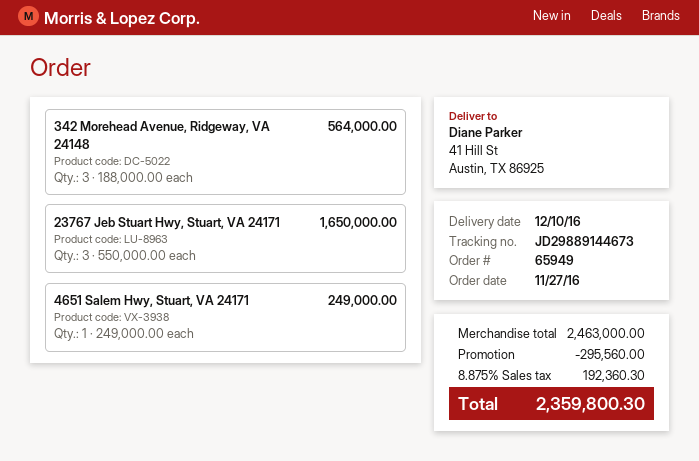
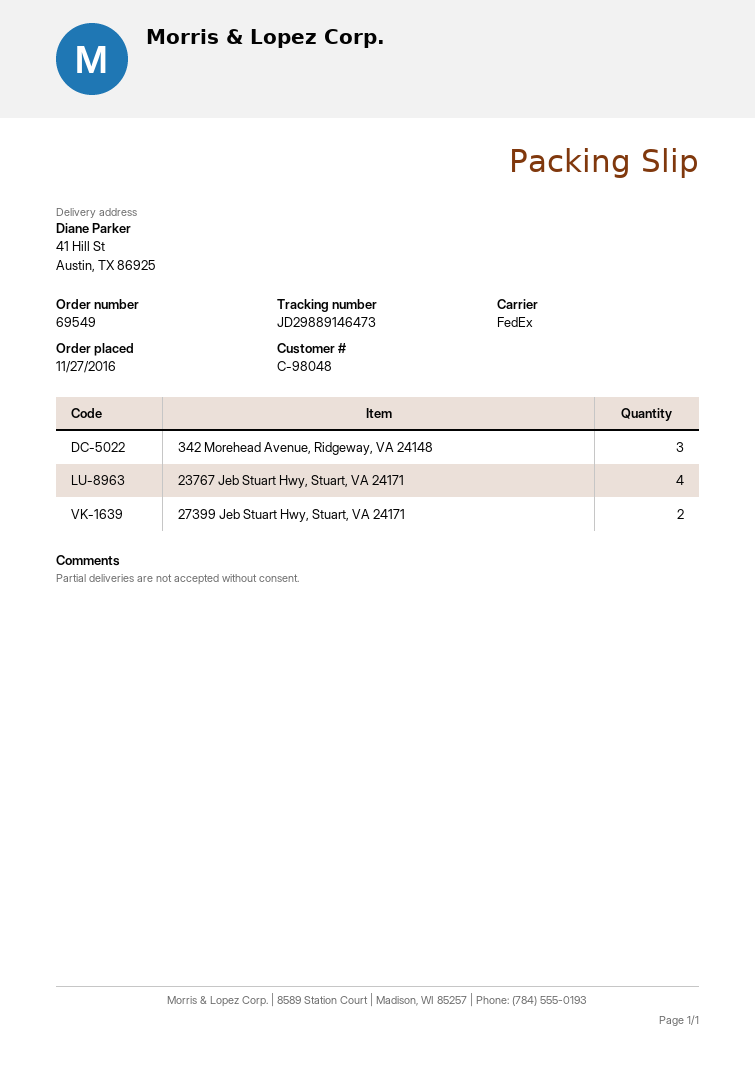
order number: 65949 -> 69549
tracking number: JD29889144673 -> JD29889146473
23767 Jeb Stuart Hwy, Stuart, VA 24171: 3 -> 4
4651 Salem Hwy, Stuart, VA 24171: 1 -> none
27399 Jeb Stuart Hwy, Stuart, VA 24171: none -> 2

